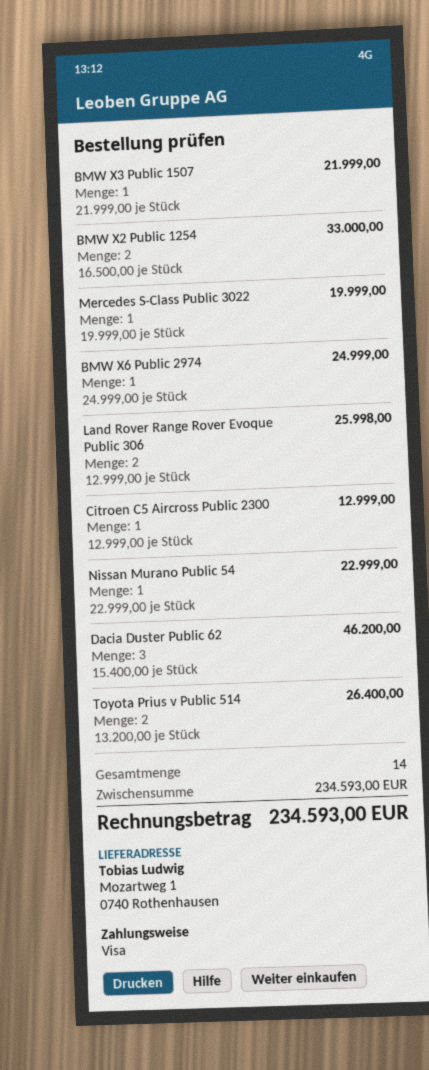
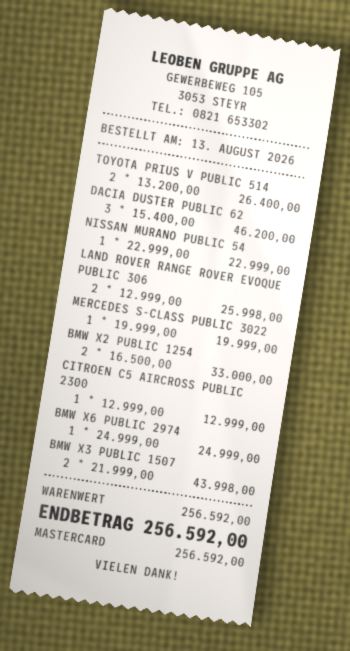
payment method: Visa -> Mastercard
BMW X3 Public 1507: 1 x 21999.00 = 21999.00 -> 2 x 21999.00 = 43998.00
subtotal: 234593.00 -> 256592.00
total: 234593.00 -> 256592.00

